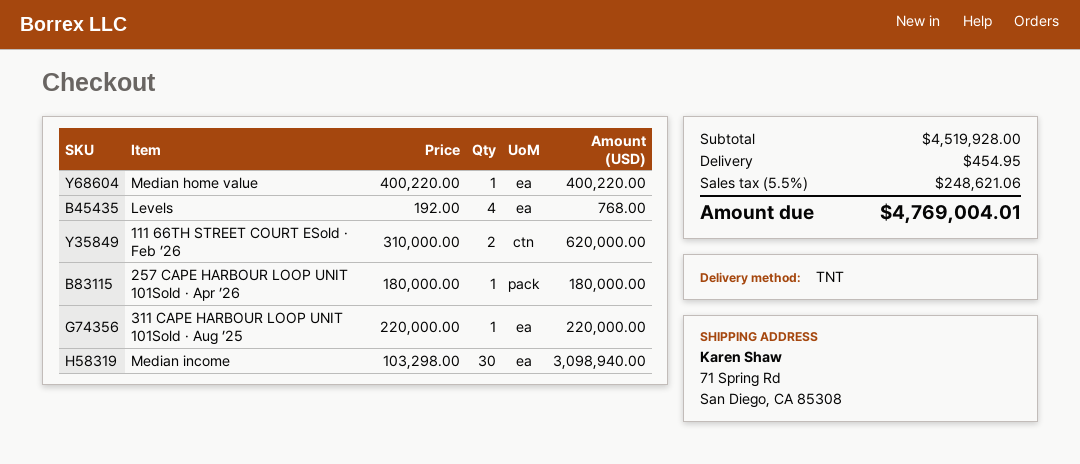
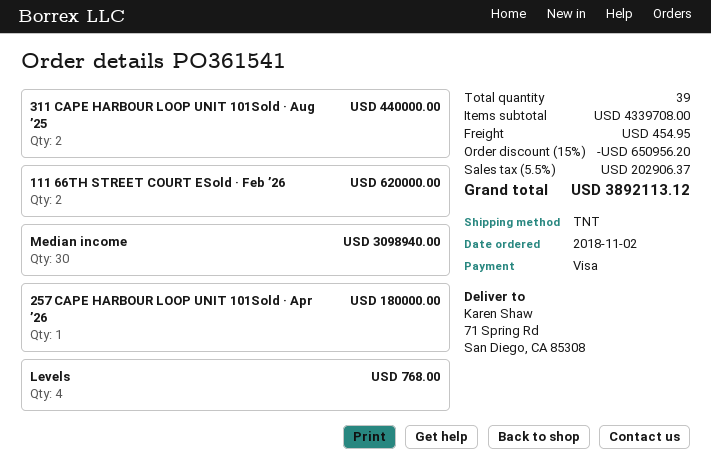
Median home value: 1 for 400220.00 -> none
311 CAPE HARBOUR LOOP UNIT 101Sold · Aug ’25: 1 for 220000.00 -> 2 for 440000.00
subtotal: 4519928.00 -> 4339708.00
discount: none -> 15% = 650956.20
tax: 5.5% = 248621.06 -> 5.5% = 202906.37
total: 4769004.01 -> 3892113.12

